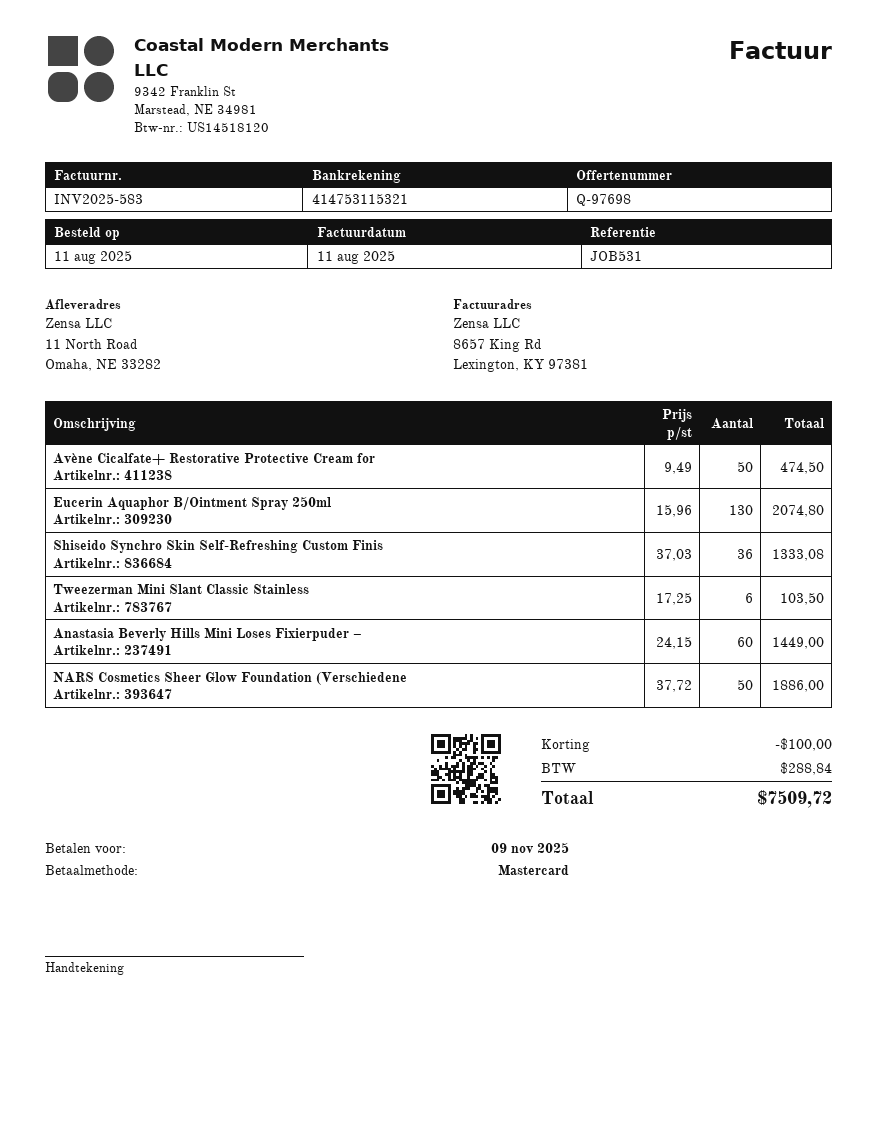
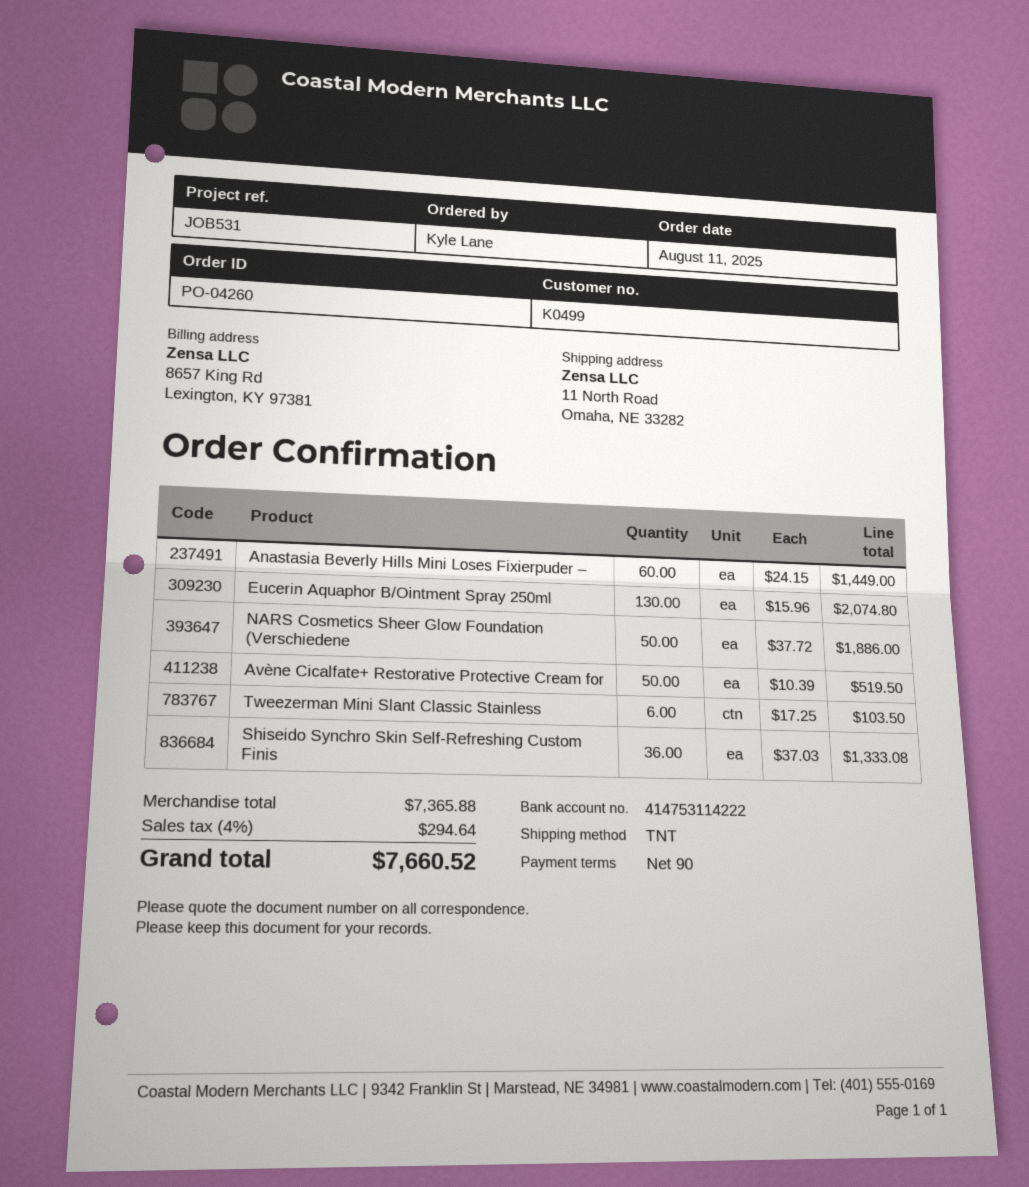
bank account: 414753115321 -> 414753114222
Avène Cicalfate+ Restorative Protective Cream for: 50 x 9.49 = 474.50 -> 50 x 10.39 = 519.50
discount: 100.00 -> none
tax: 288.84 -> 294.64
total: 7509.72 -> 7660.52

